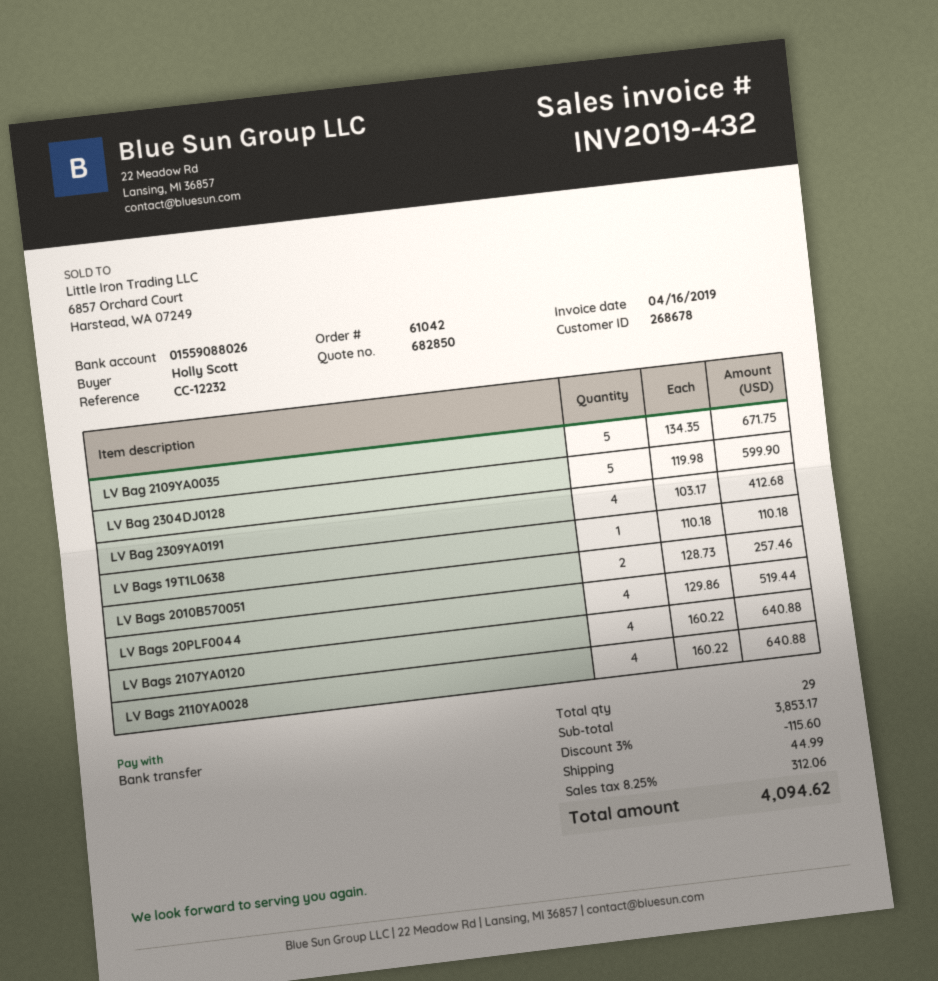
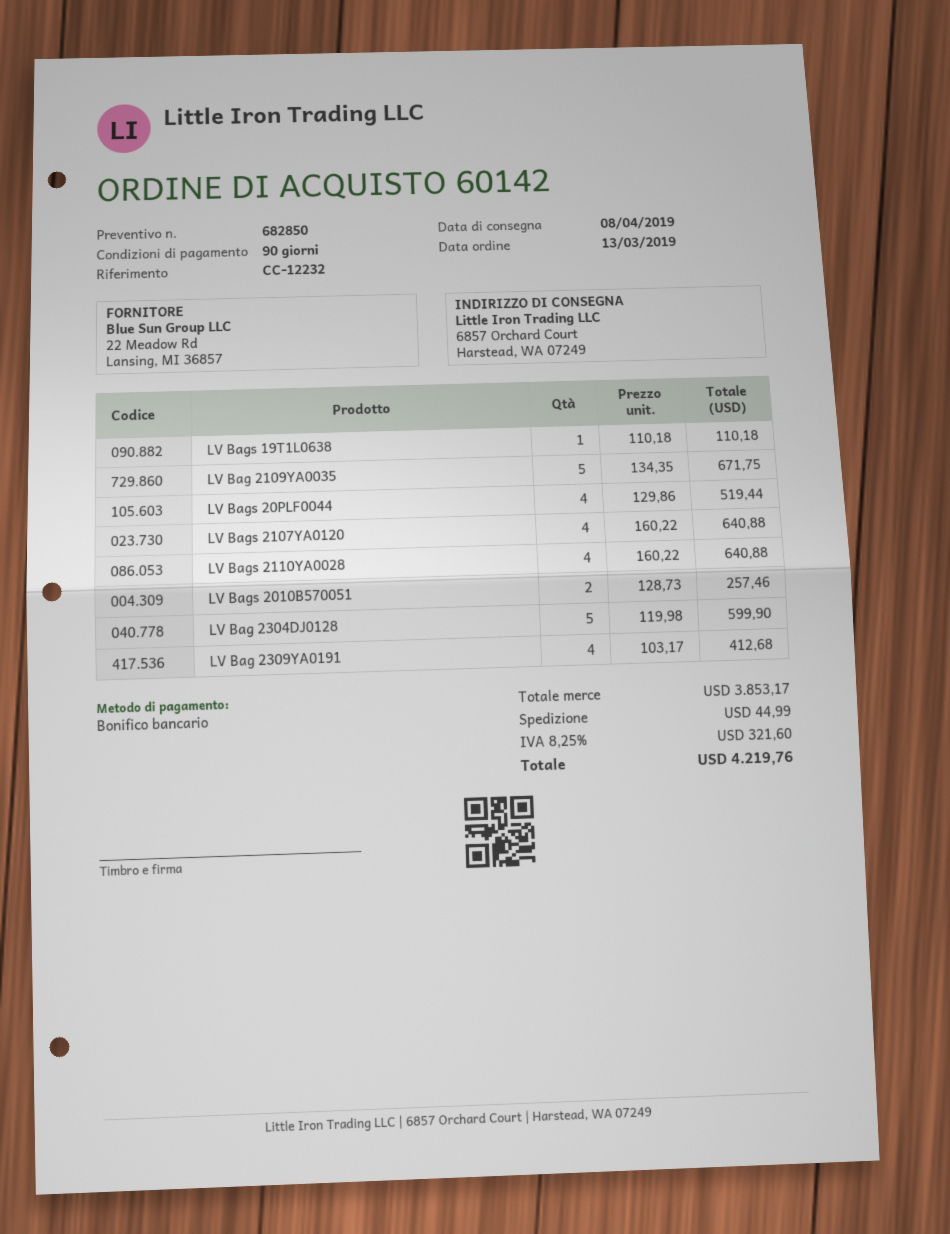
order number: 61042 -> 60142
discount: 3% = 115.60 -> none
tax: 8.25% = 312.06 -> 8.25% = 321.60
total: 4094.62 -> 4219.76

